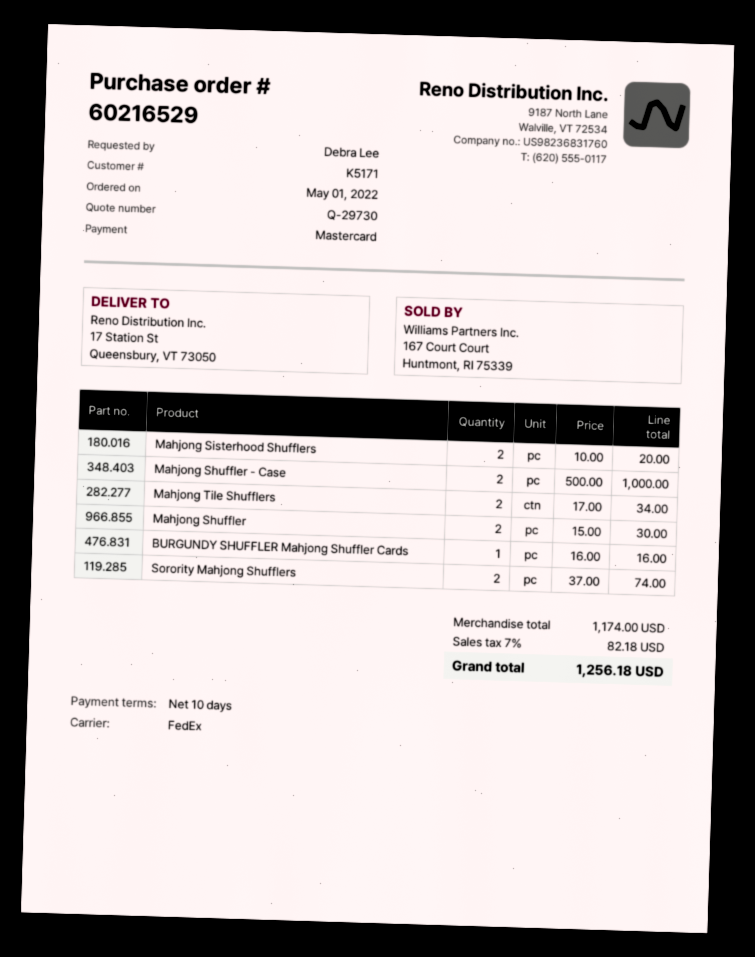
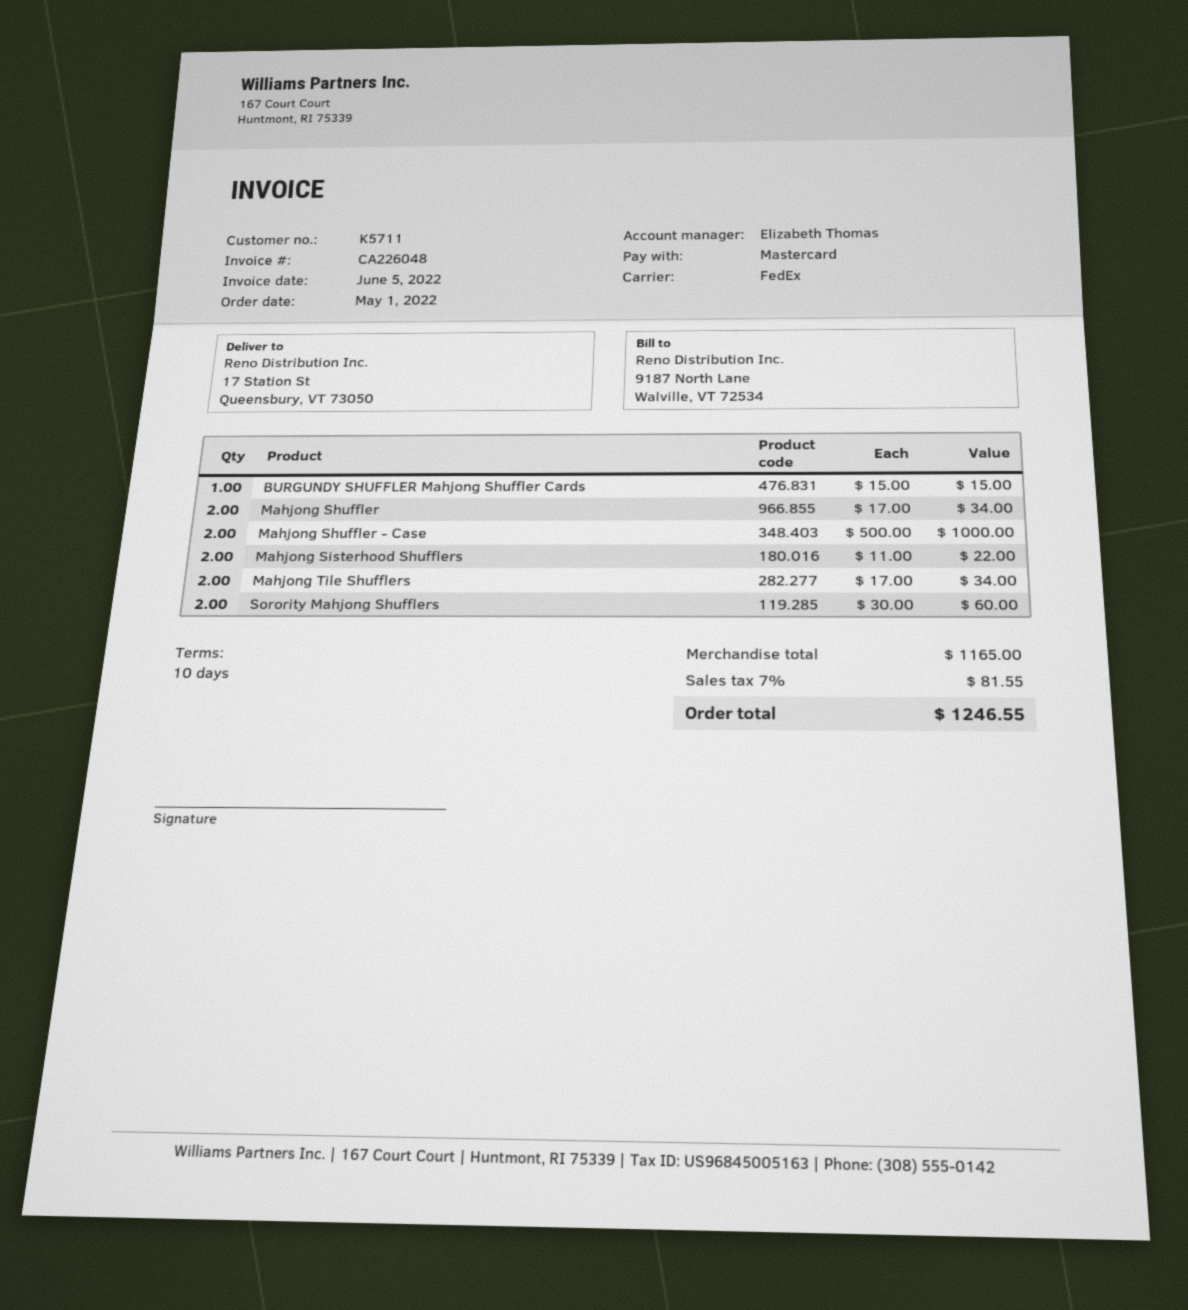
customer number: K5171 -> K5711
Mahjong Sisterhood Shufflers: 2 x 10.00 = 20.00 -> 2 x 11.00 = 22.00
Mahjong Shuffler: 2 x 15.00 = 30.00 -> 2 x 17.00 = 34.00
BURGUNDY SHUFFLER Mahjong Shuffler Cards: 1 x 16.00 = 16.00 -> 1 x 15.00 = 15.00
Sorority Mahjong Shufflers: 2 x 37.00 = 74.00 -> 2 x 30.00 = 60.00
subtotal: 1174.00 -> 1165.00
tax: 7% = 82.18 -> 7% = 81.55
total: 1256.18 -> 1246.55

